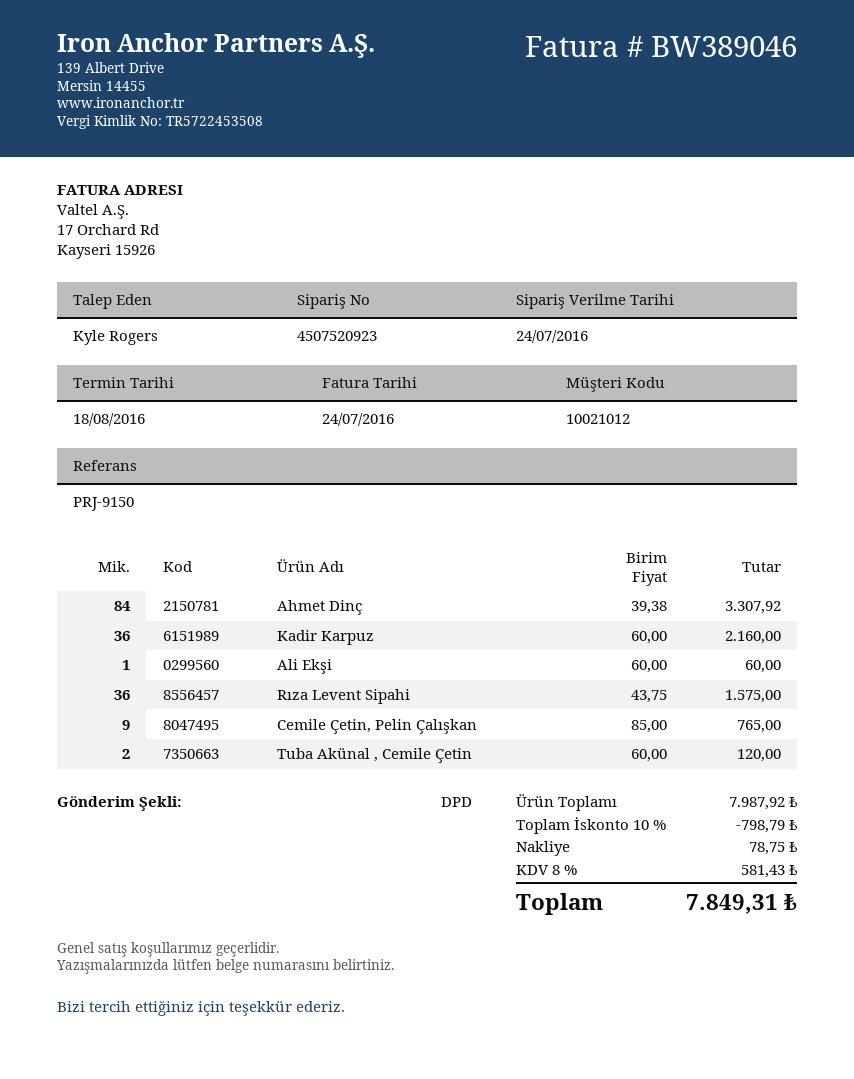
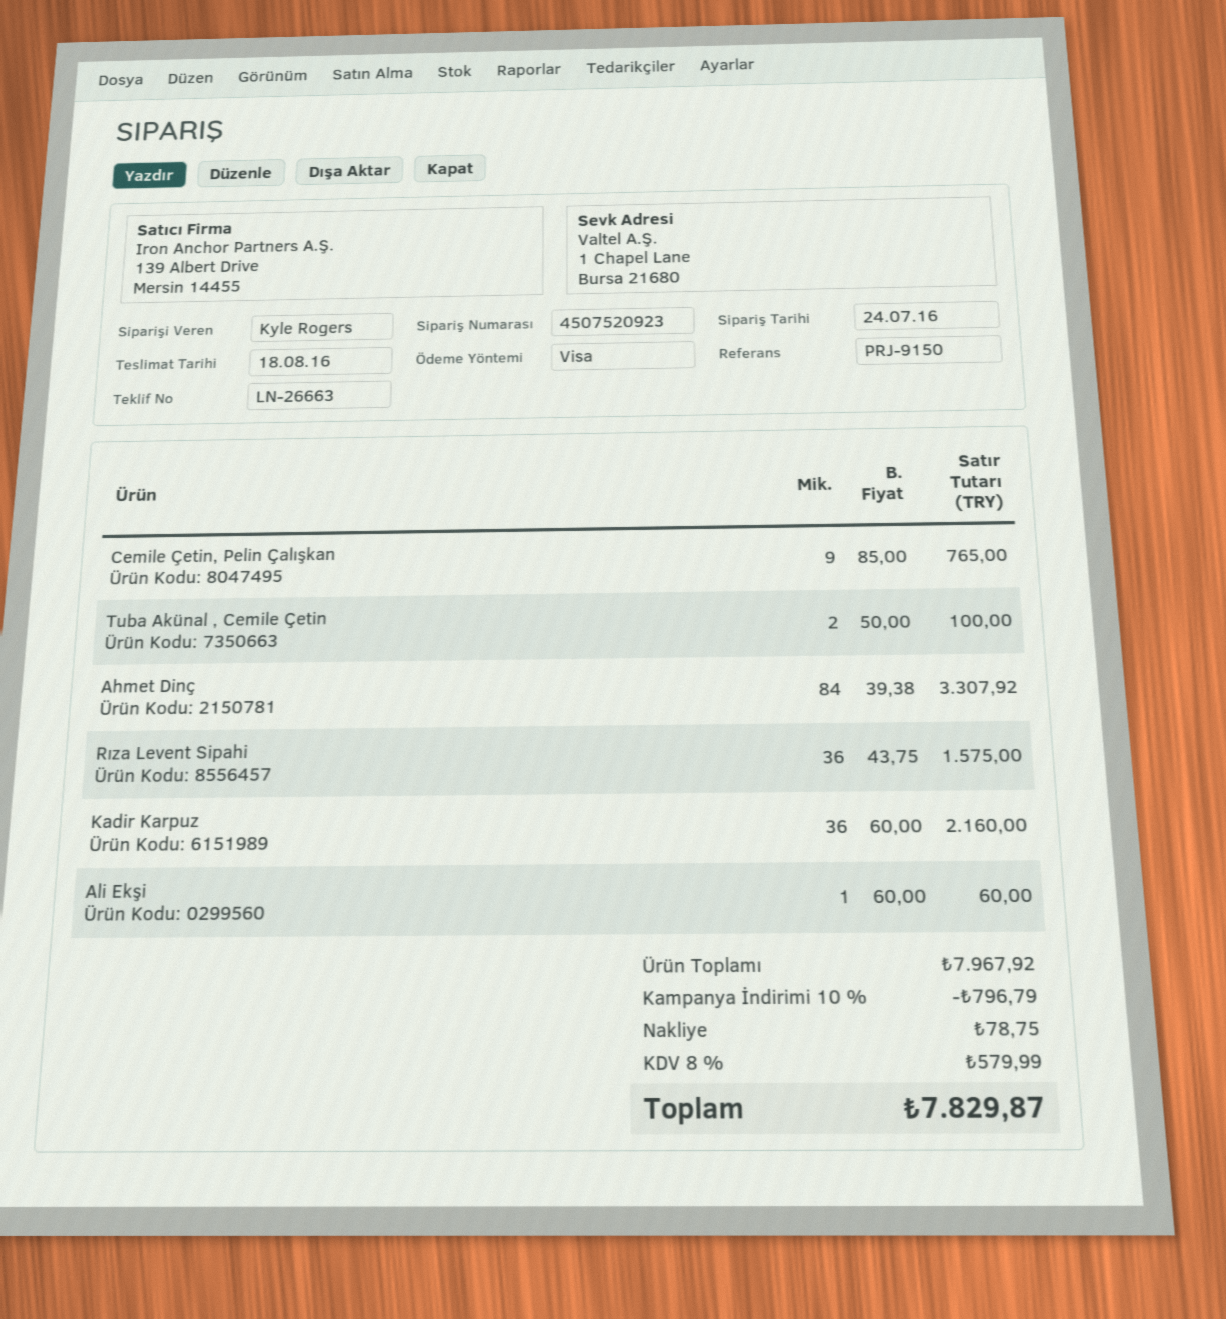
Tuba Akünal , Cemile Çetin: 2 x 60.00 = 120.00 -> 2 x 50.00 = 100.00
subtotal: 7987.92 -> 7967.92
discount: 10% = 798.79 -> 10% = 796.79
tax: 8% = 581.43 -> 8% = 579.99
total: 7849.31 -> 7829.87

